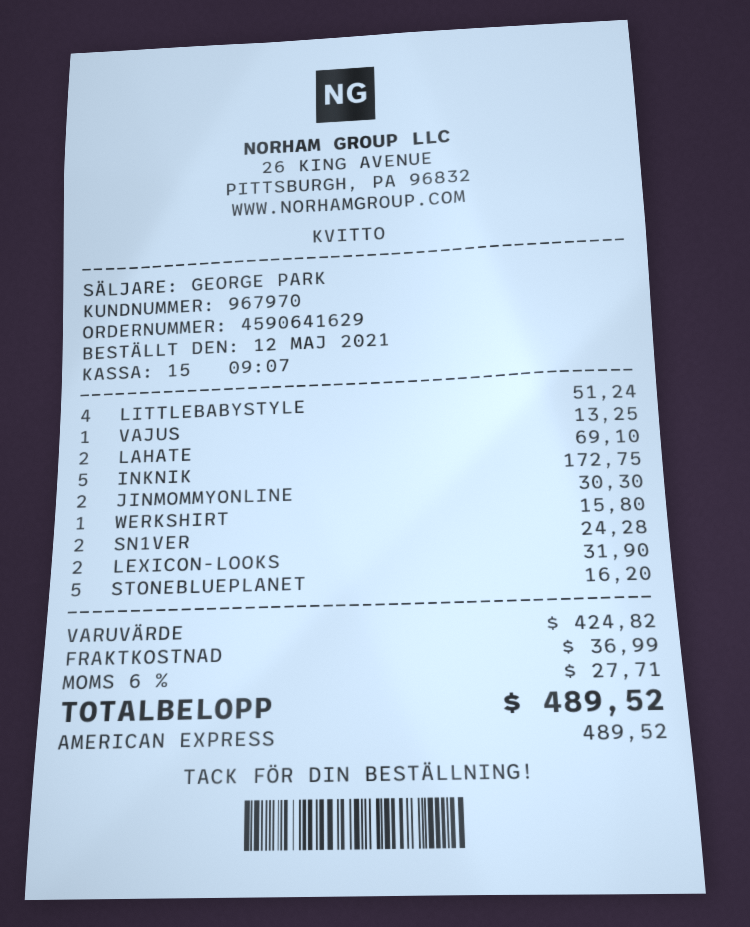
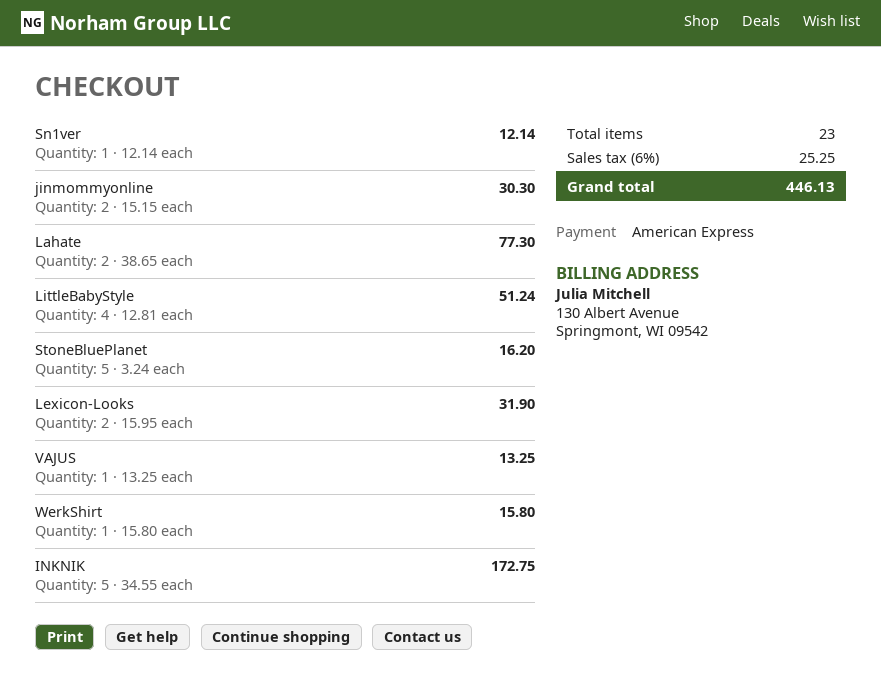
LAHATE: 2 for 69.10 -> 2 for 77.30
SN1VER: 2 for 24.28 -> 1 for 12.14
shipping: 36.99 -> none
tax: 6% = 27.71 -> 6% = 25.25
total: 489.52 -> 446.13

